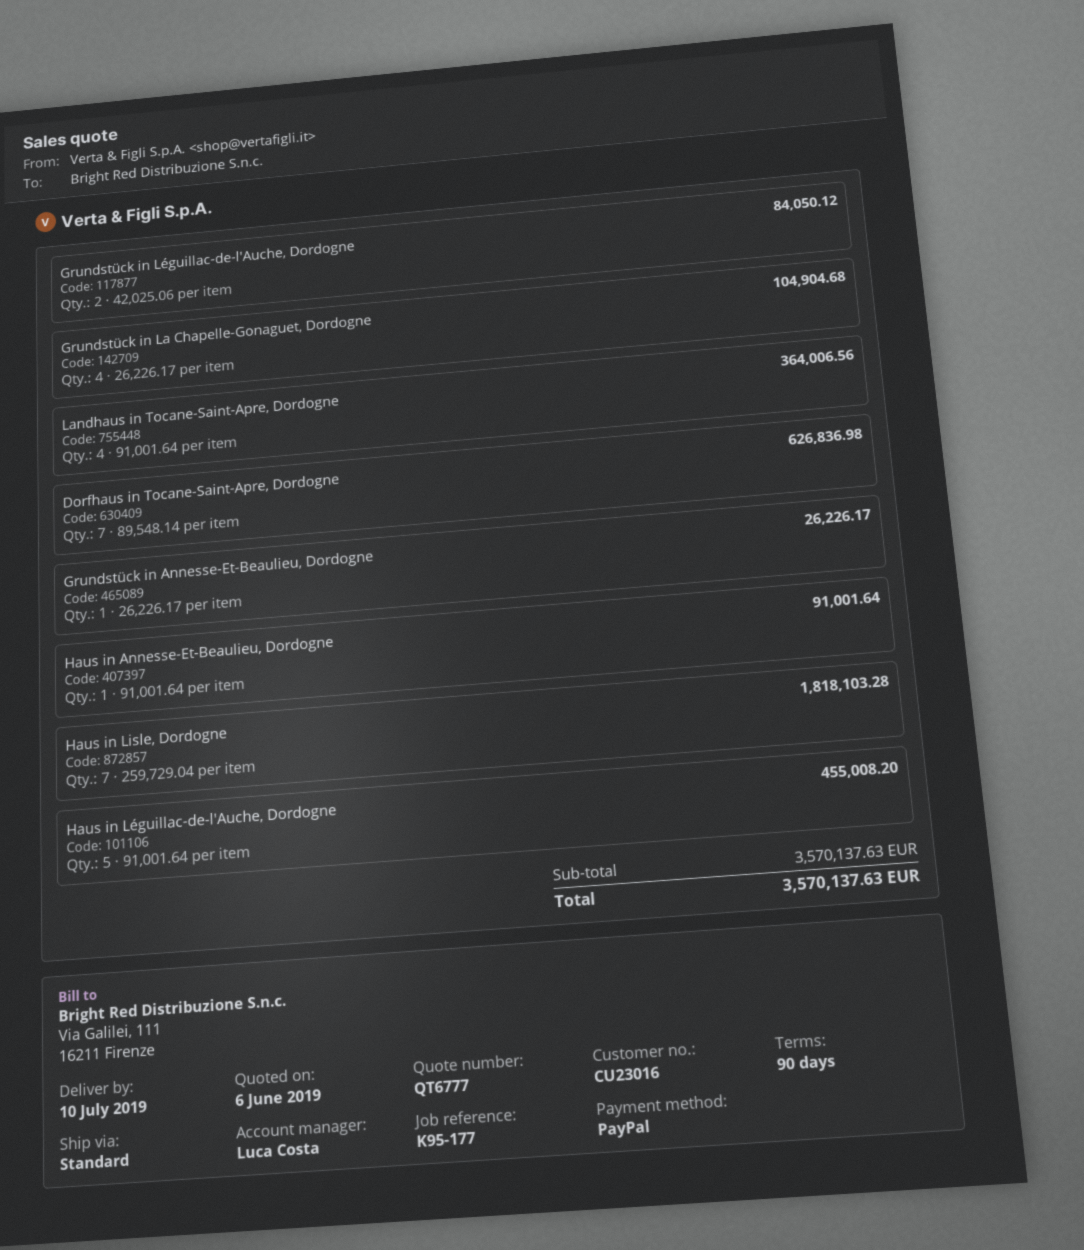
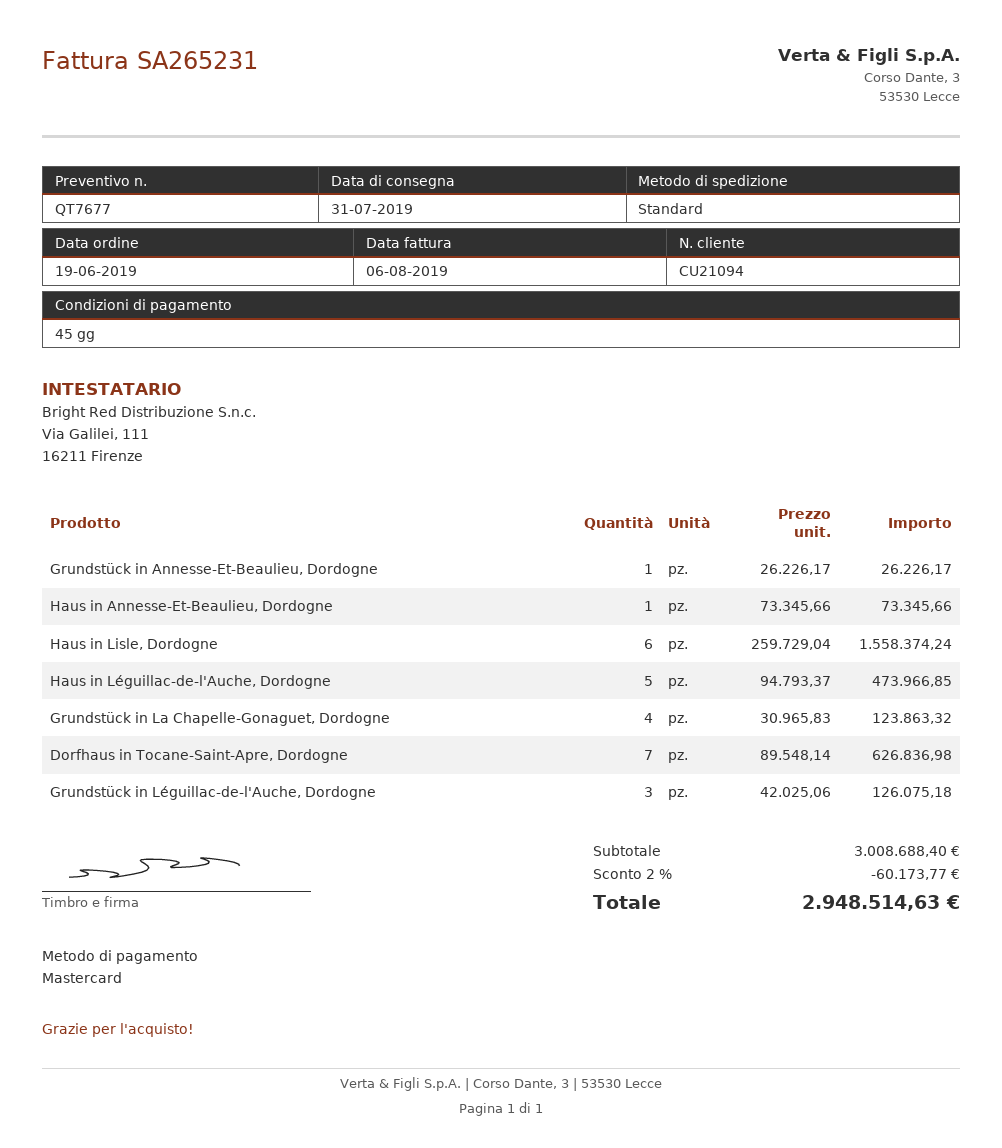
quote number: QT6777 -> QT7677
delivery date: 2019-07-10 -> 2019-07-31
payment terms: 90 days -> 45 days
customer number: CU23016 -> CU21094
payment method: PayPal -> Mastercard
Grundstück in Léguillac-de-l'Auche, Dordogne: 2 x 42025.06 = 84050.12 -> 3 x 42025.06 = 126075.18
Grundstück in La Chapelle-Gonaguet, Dordogne: 4 x 26226.17 = 104904.68 -> 4 x 30965.83 = 123863.32
Landhaus in Tocane-Saint-Apre, Dordogne: 4 x 91001.64 = 364006.56 -> none
Haus in Annesse-Et-Beaulieu, Dordogne: 1 x 91001.64 = 91001.64 -> 1 x 73345.66 = 73345.66
Haus in Lisle, Dordogne: 7 x 259729.04 = 1818103.28 -> 6 x 259729.04 = 1558374.24
Haus in Léguillac-de-l'Auche, Dordogne: 5 x 91001.64 = 455008.20 -> 5 x 94793.37 = 473966.85
subtotal: 3570137.63 -> 3008688.40
discount: none -> 2% = 60173.77
total: 3570137.63 -> 2948514.63

